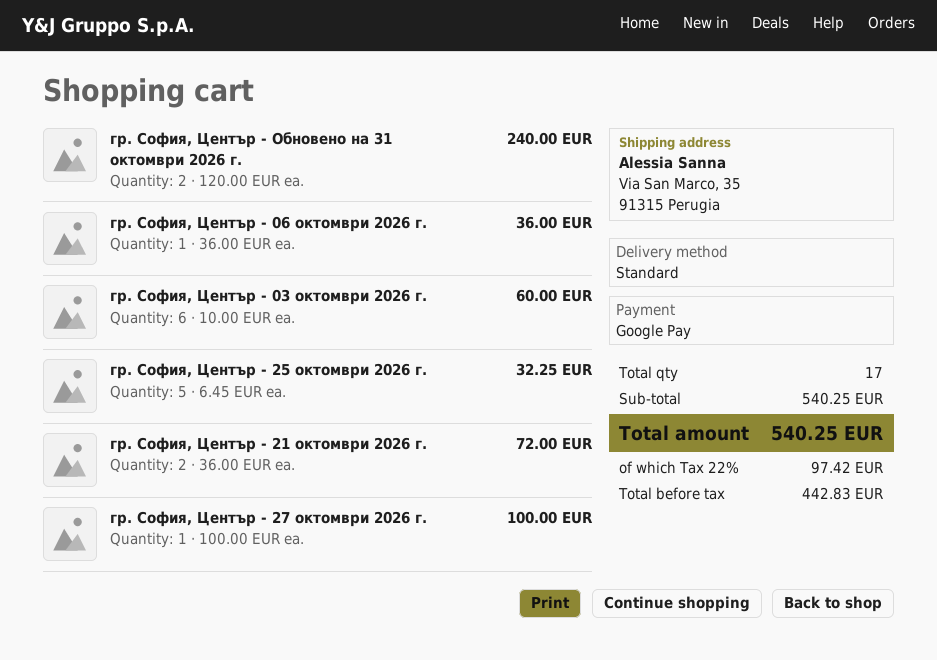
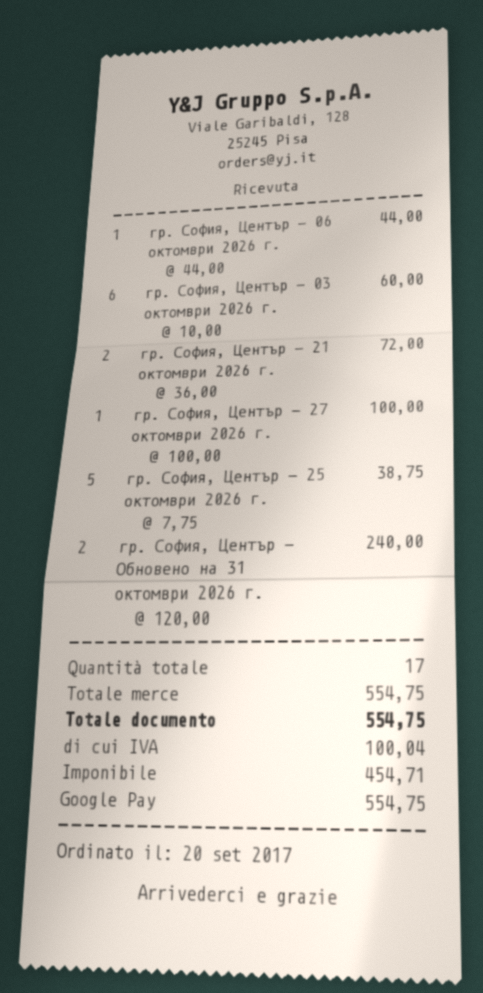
гр. София, Център - 06 октомври 2026 г.: 1 x 36.00 = 36.00 -> 1 x 44.00 = 44.00
гр. София, Център - 25 октомври 2026 г.: 5 x 6.45 = 32.25 -> 5 x 7.75 = 38.75
subtotal: 540.25 -> 554.75
net: 442.83 -> 454.71
tax: 97.42 -> 100.04
total: 540.25 -> 554.75

